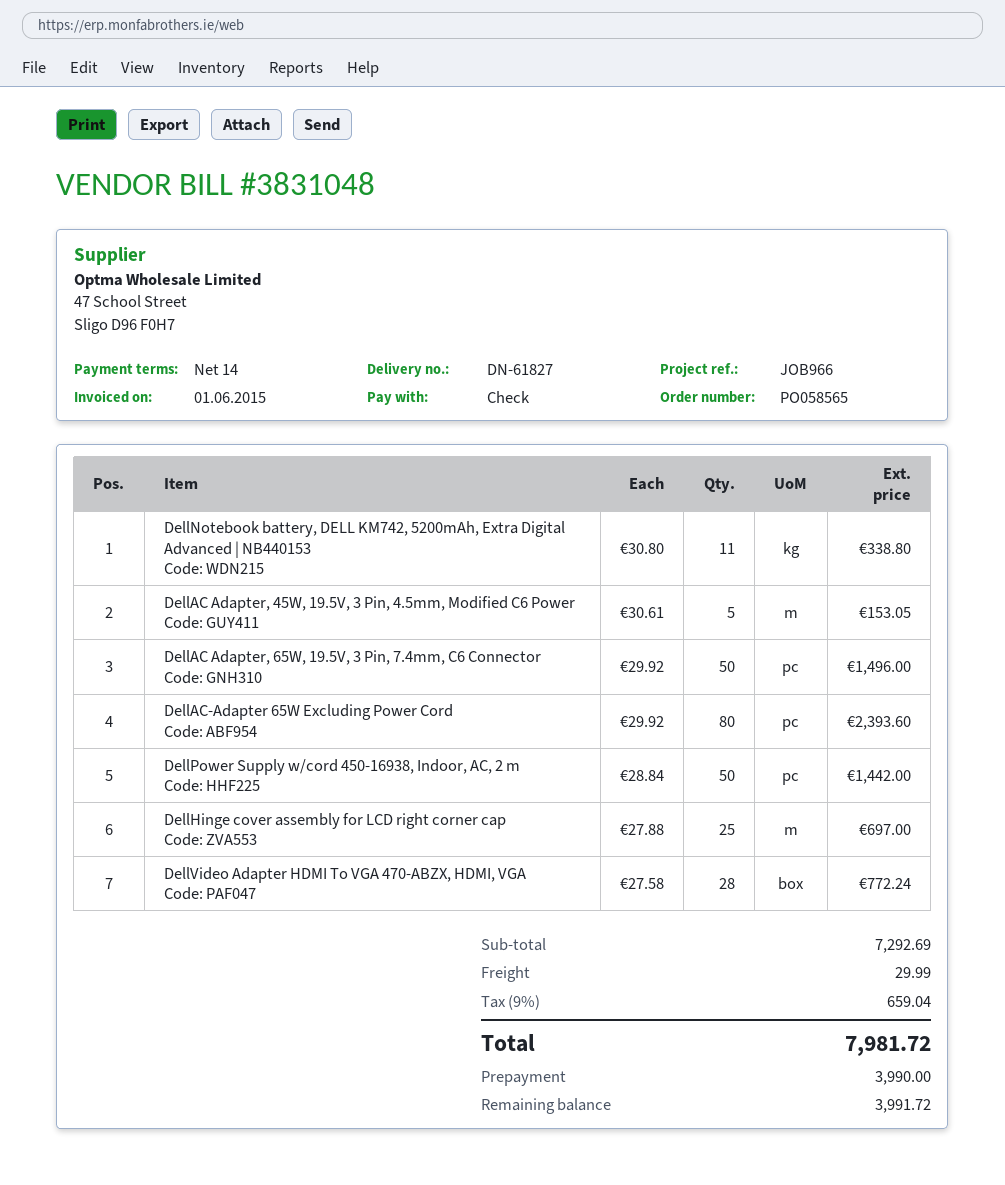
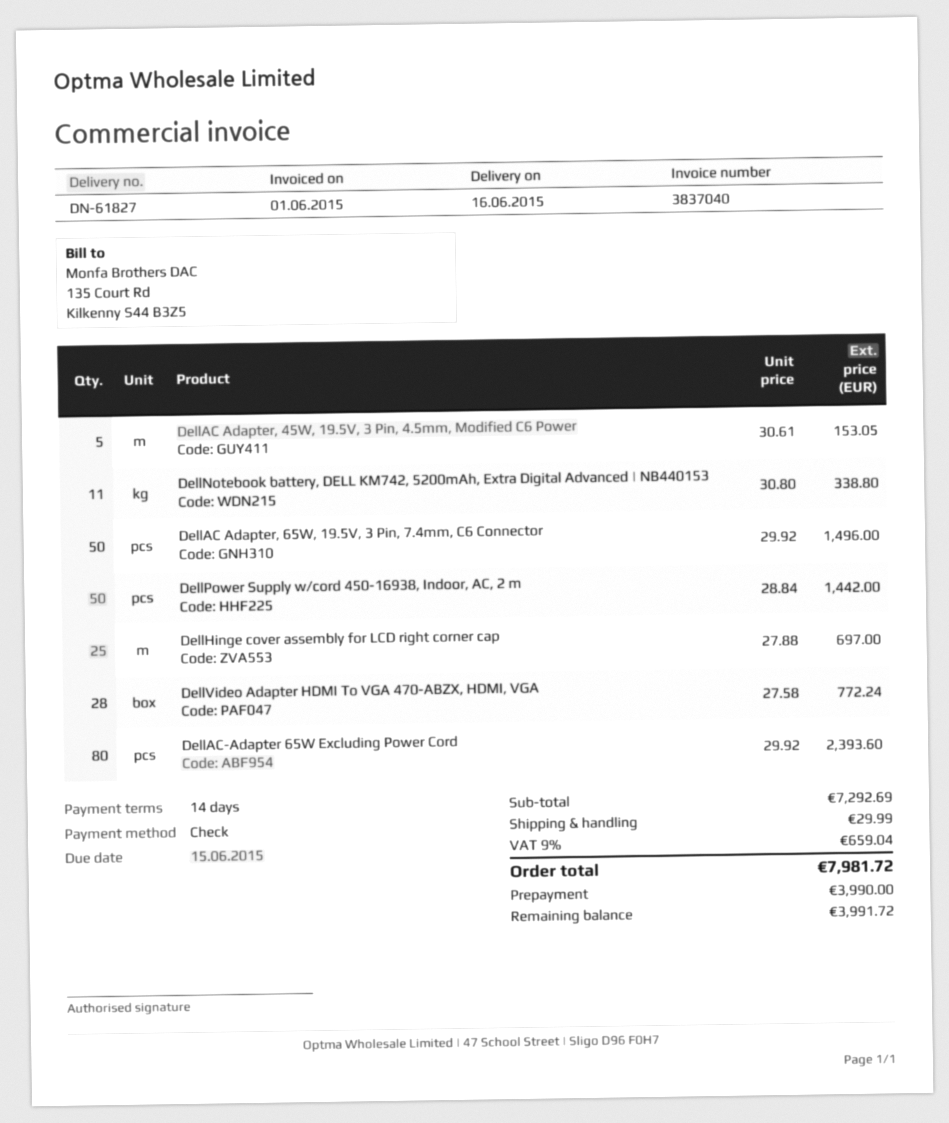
invoice number: 3831048 -> 3837040

